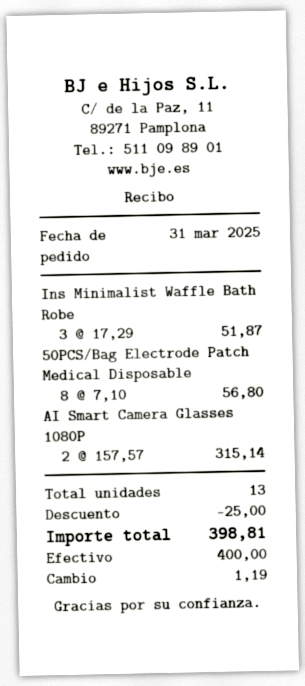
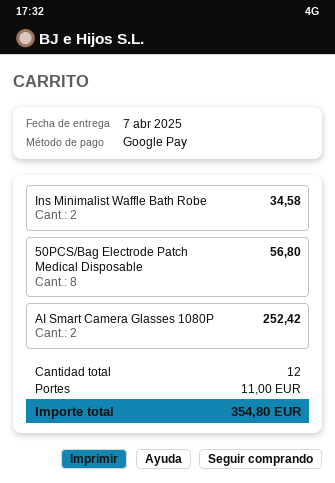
payment method: cash -> Google Pay
Ins Minimalist Waffle Bath Robe: 3 for 51.87 -> 2 for 34.58
AI Smart Camera Glasses 1080P: 2 for 315.14 -> 2 for 252.42
total quantity: 13 -> 12
discount: 25.00 -> none
shipping: none -> 11.00
total: 398.81 -> 354.80

